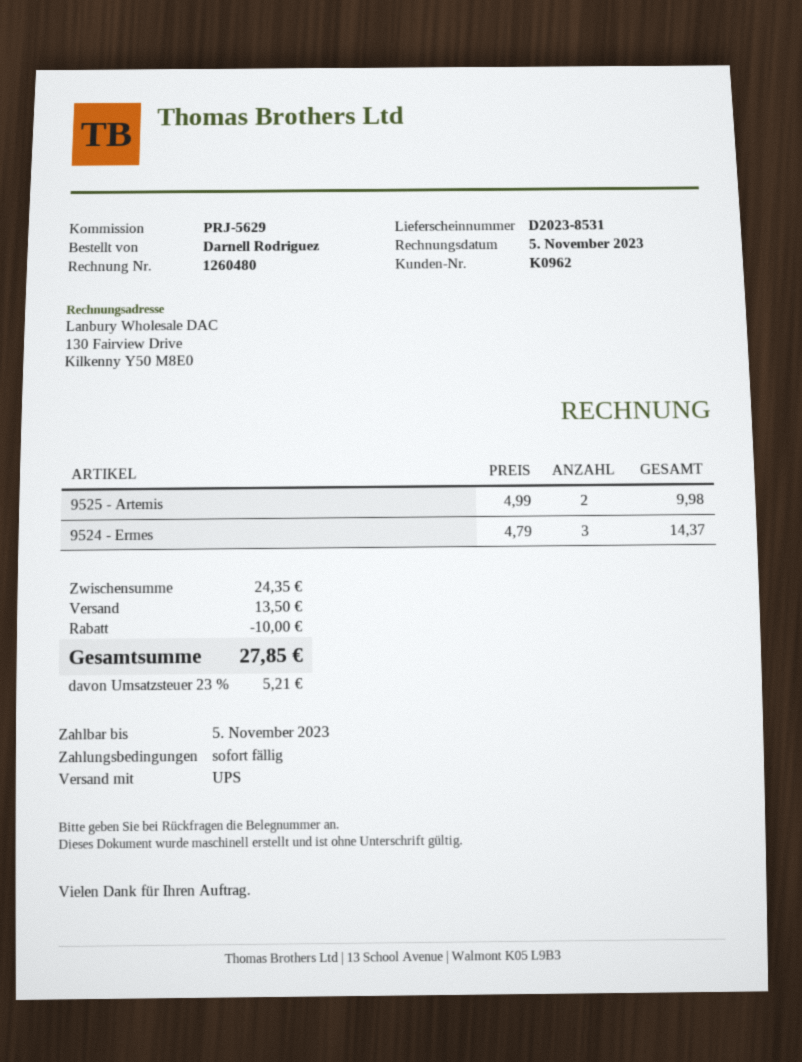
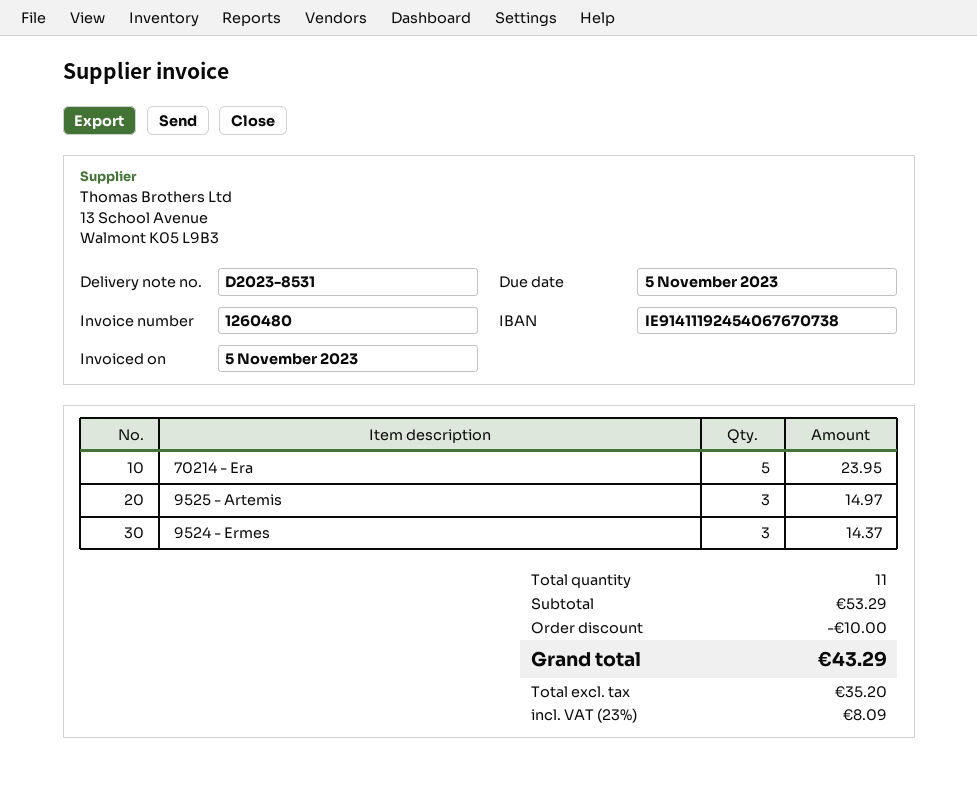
9525 - Artemis: 2 for 9.98 -> 3 for 14.97
70214 - Era: none -> 5 for 23.95
subtotal: 24.35 -> 53.29
shipping: 13.50 -> none
tax: 23% = 5.21 -> 23% = 8.09
total: 27.85 -> 43.29

